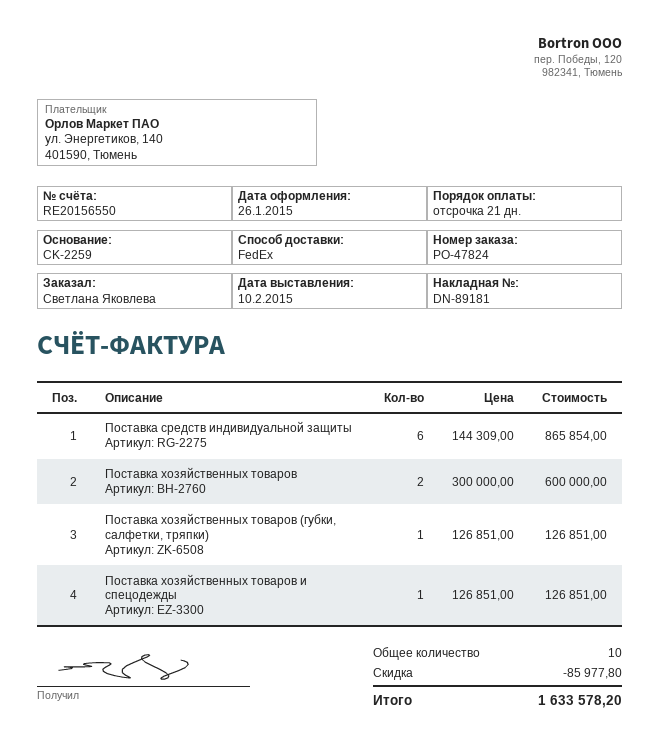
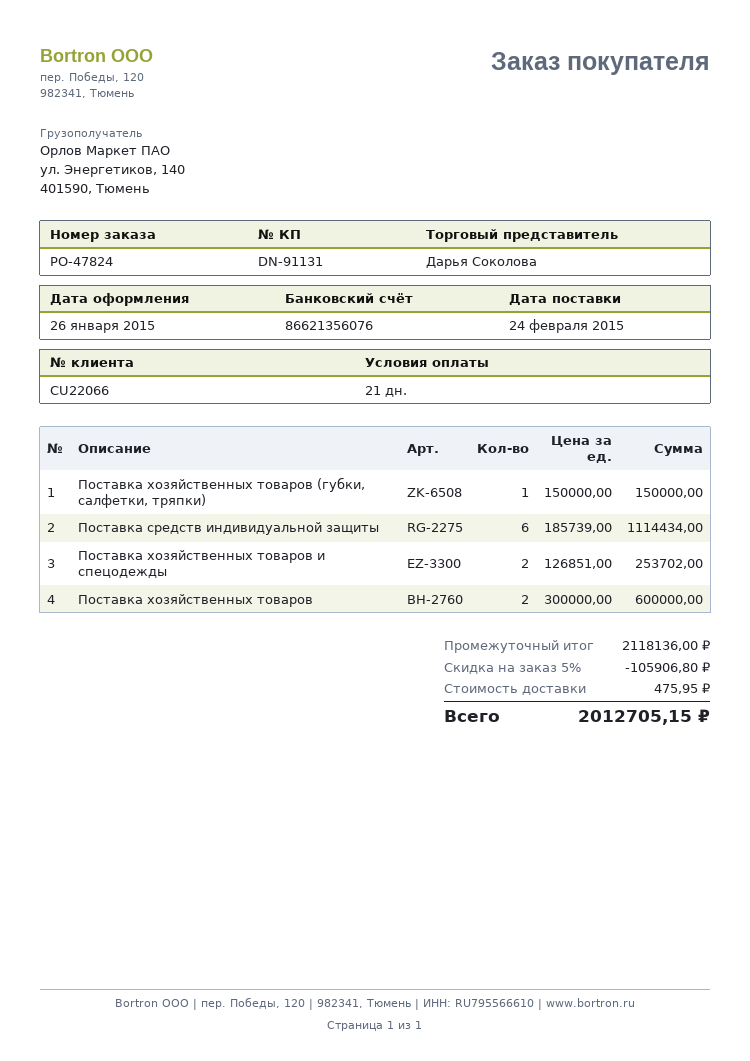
Поставка средств индивидуальной защиты: 6 x 144309.00 = 865854.00 -> 6 x 185739.00 = 1114434.00
Поставка хозяйственных товаров (губки, салфетки, тряпки): 1 x 126851.00 = 126851.00 -> 1 x 150000.00 = 150000.00
Поставка хозяйственных товаров и спецодежды: 1 x 126851.00 = 126851.00 -> 2 x 126851.00 = 253702.00
discount: 85977.80 -> 105906.80
shipping: none -> 475.95
total: 1633578.20 -> 2012705.15

